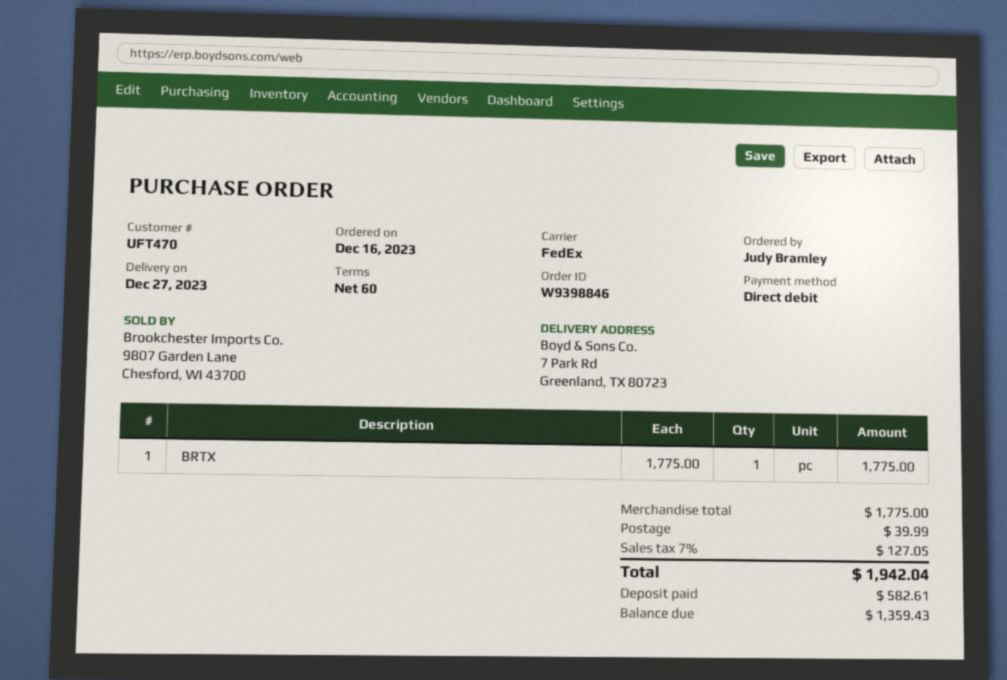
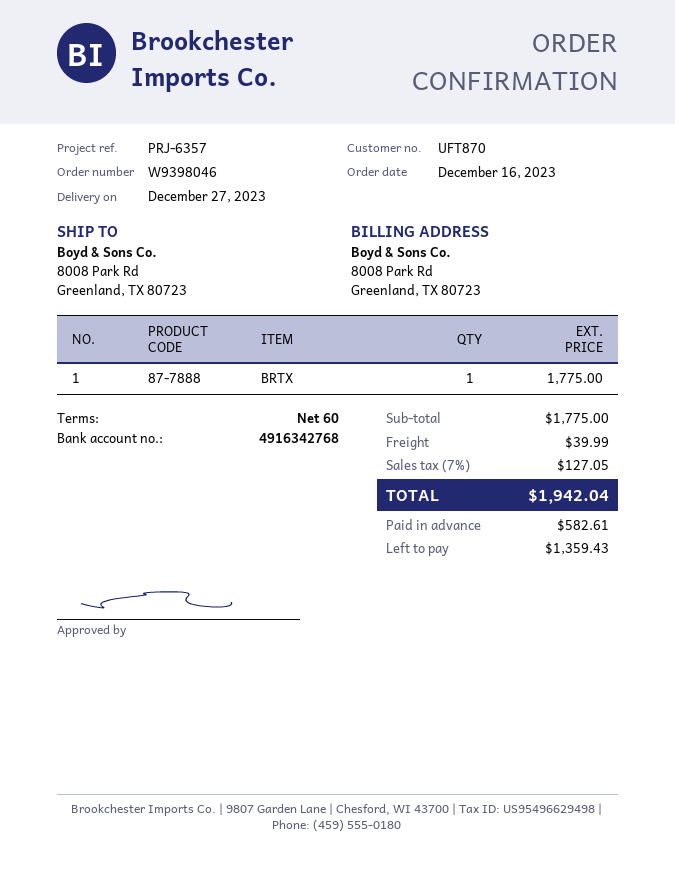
order number: W9398846 -> W9398046
customer number: UFT470 -> UFT870
ship to: 7 Park Rd, Greenland, TX 80723 -> 8008 Park Rd, Greenland, TX 80723

